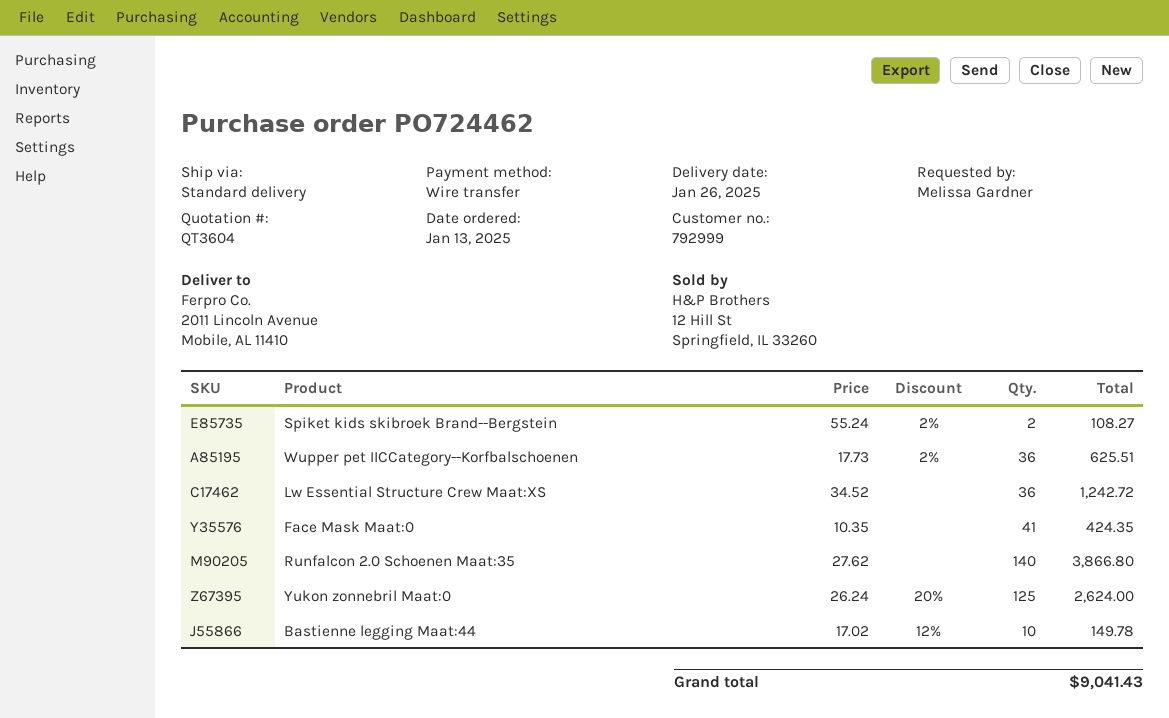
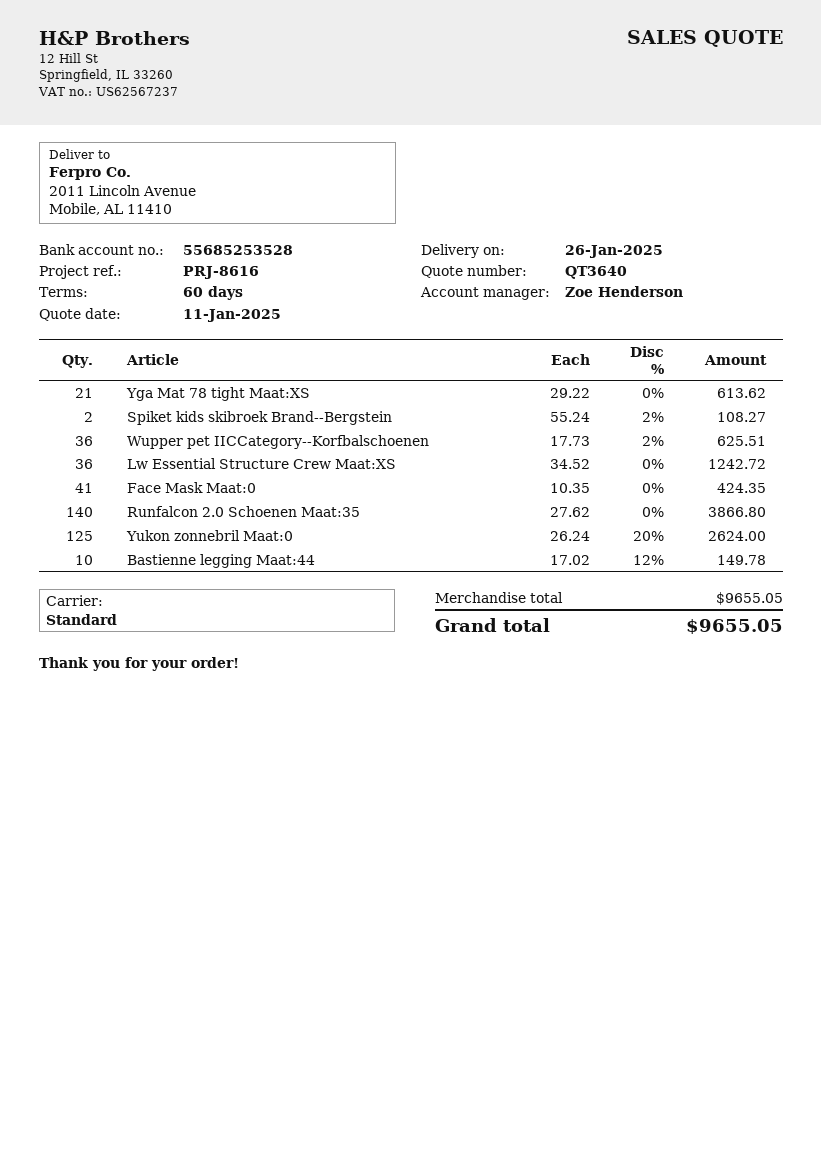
quote number: QT3604 -> QT3640
Yga Mat 78 tight Maat:XS: none -> 21 x 29.22 = 613.62
total: 9041.43 -> 9655.05

